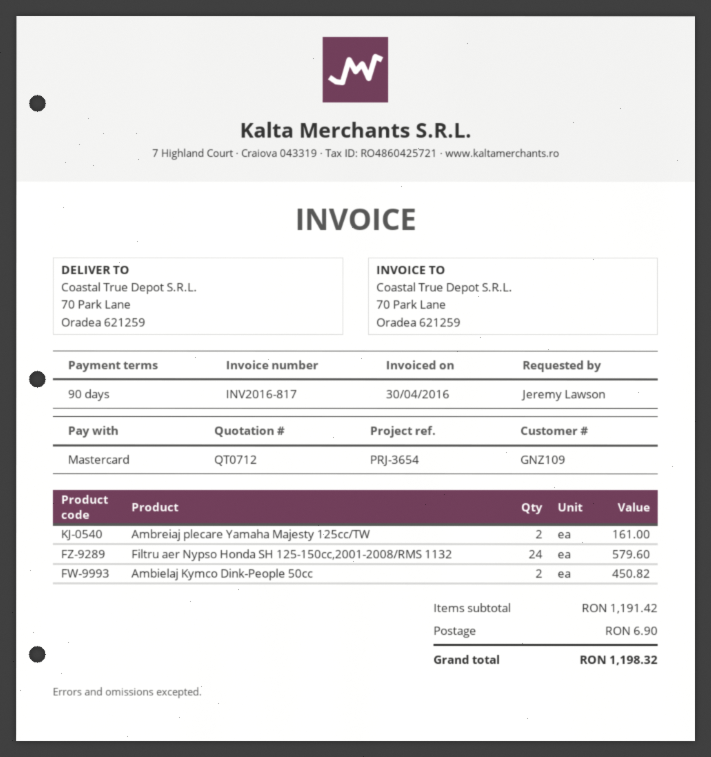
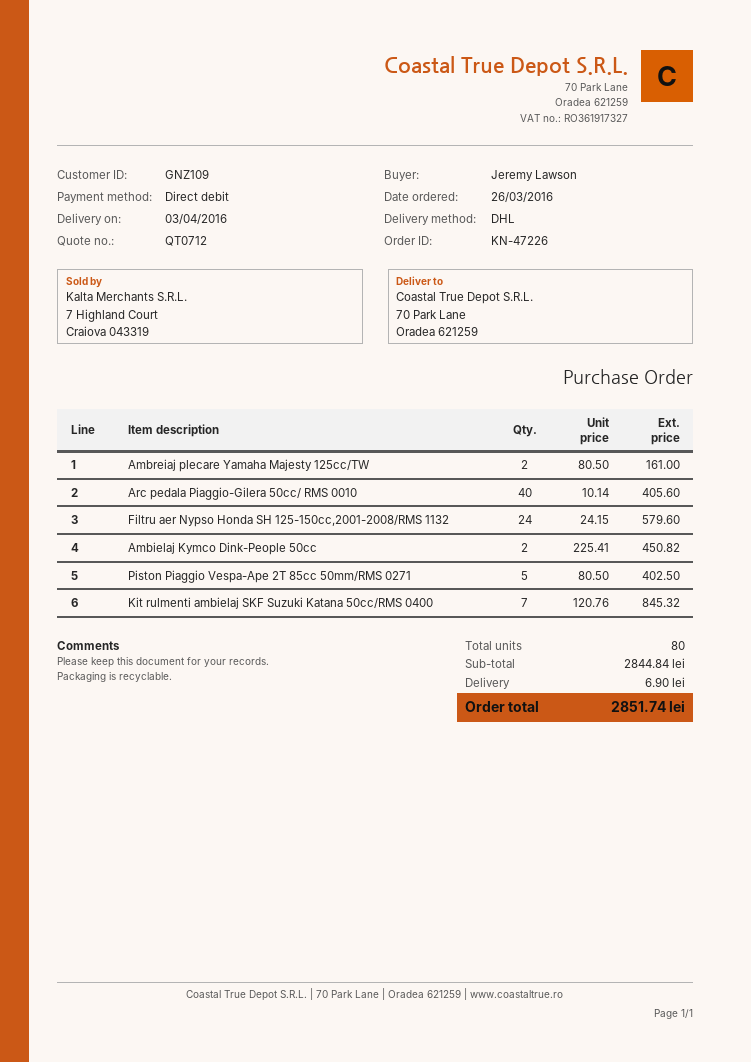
payment method: Mastercard -> direct debit
Arc pedala Piaggio-Gilera 50cc/ RMS 0010: none -> 40 for 405.60
Piston Piaggio Vespa-Ape 2T 85cc 50mm/RMS 0271: none -> 5 for 402.50
Kit rulmenti ambielaj SKF Suzuki Katana 50cc/RMS 0400: none -> 7 for 845.32
subtotal: 1191.42 -> 2844.84
total: 1198.32 -> 2851.74

